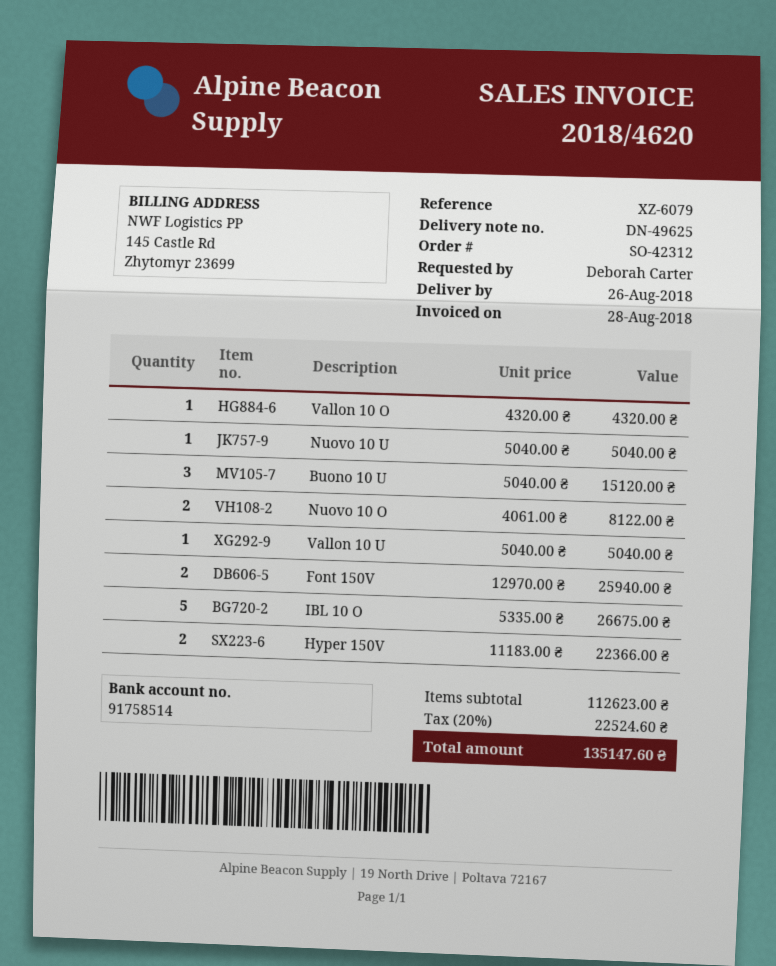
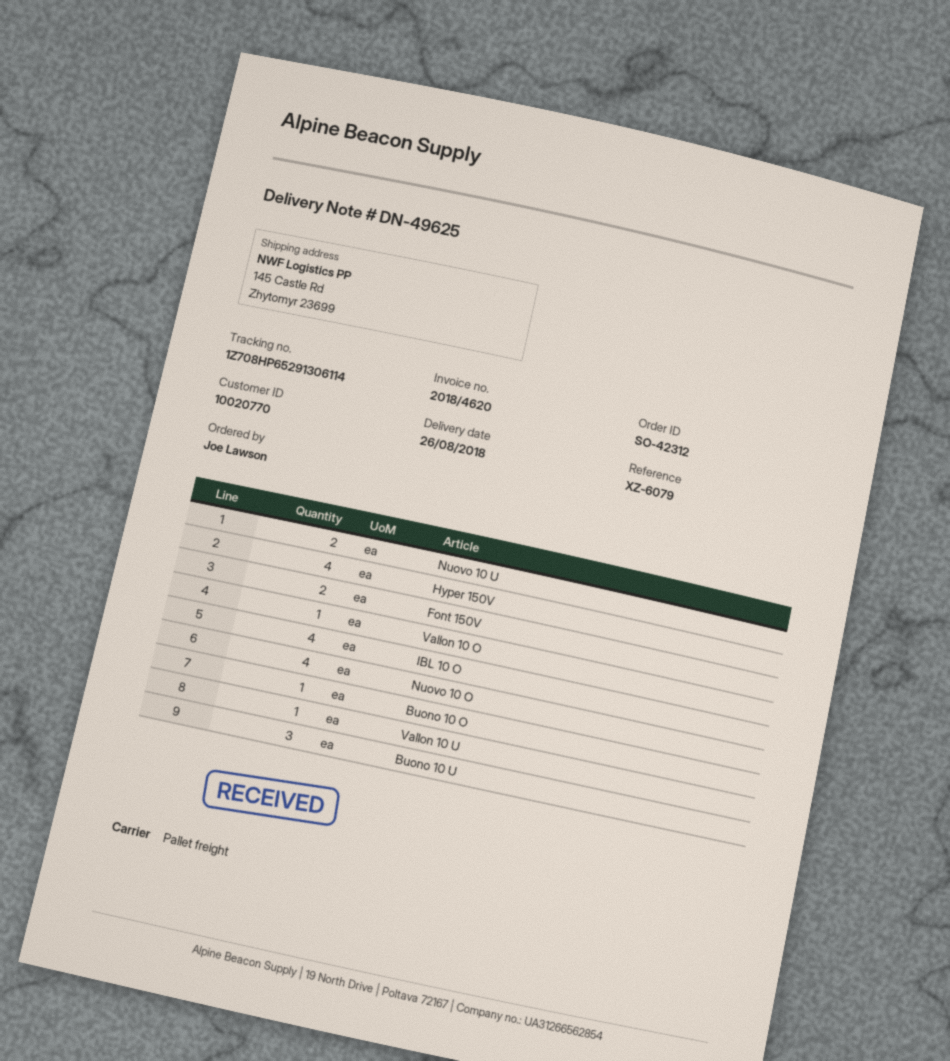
ordered by: Deborah Carter -> Joe Lawson
Nuovo 10 U: 1 -> 2
Nuovo 10 O: 2 -> 4
IBL 10 O: 5 -> 4
Hyper 150V: 2 -> 4
Buono 10 O: none -> 1

